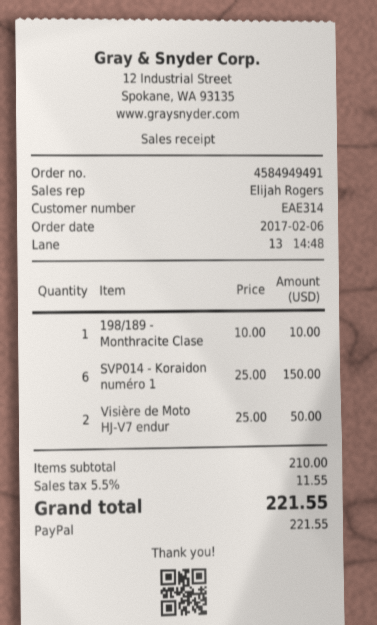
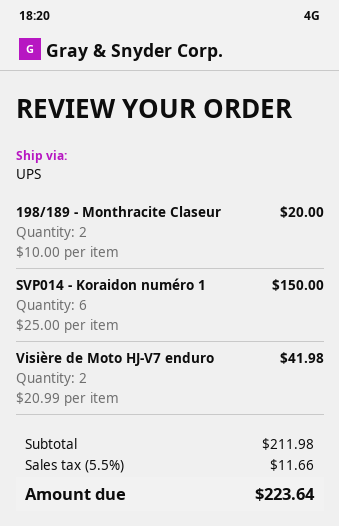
198/189 - Monthracite Clase: 1 x 10.00 = 10.00 -> 2 x 10.00 = 20.00
Visière de Moto HJ-V7 endur: 2 x 25.00 = 50.00 -> 2 x 20.99 = 41.98
subtotal: 210.00 -> 211.98
tax: 5.5% = 11.55 -> 5.5% = 11.66
total: 221.55 -> 223.64

